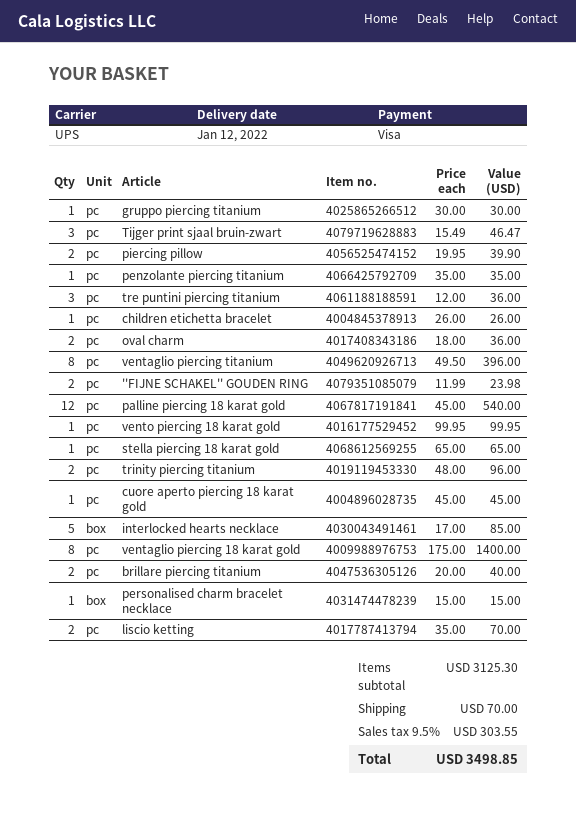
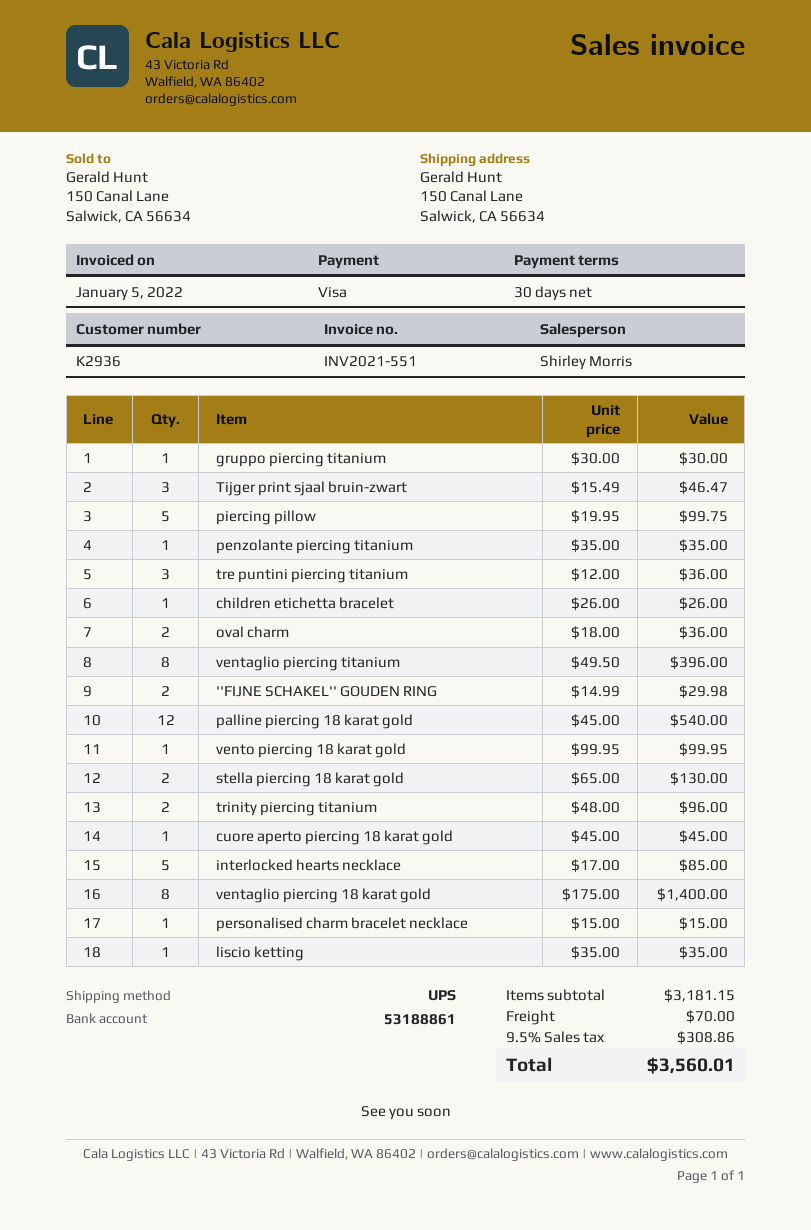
piercing pillow: 2 x 19.95 = 39.90 -> 5 x 19.95 = 99.75
''FIJNE SCHAKEL'' GOUDEN RING: 2 x 11.99 = 23.98 -> 2 x 14.99 = 29.98
stella piercing 18 karat gold: 1 x 65.00 = 65.00 -> 2 x 65.00 = 130.00
brillare piercing titanium: 2 x 20.00 = 40.00 -> none
liscio ketting: 2 x 35.00 = 70.00 -> 1 x 35.00 = 35.00
subtotal: 3125.30 -> 3181.15
tax: 9.5% = 303.55 -> 9.5% = 308.86
total: 3498.85 -> 3560.01

